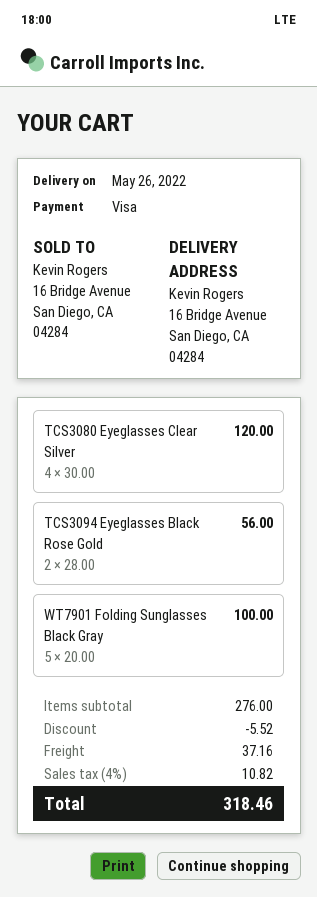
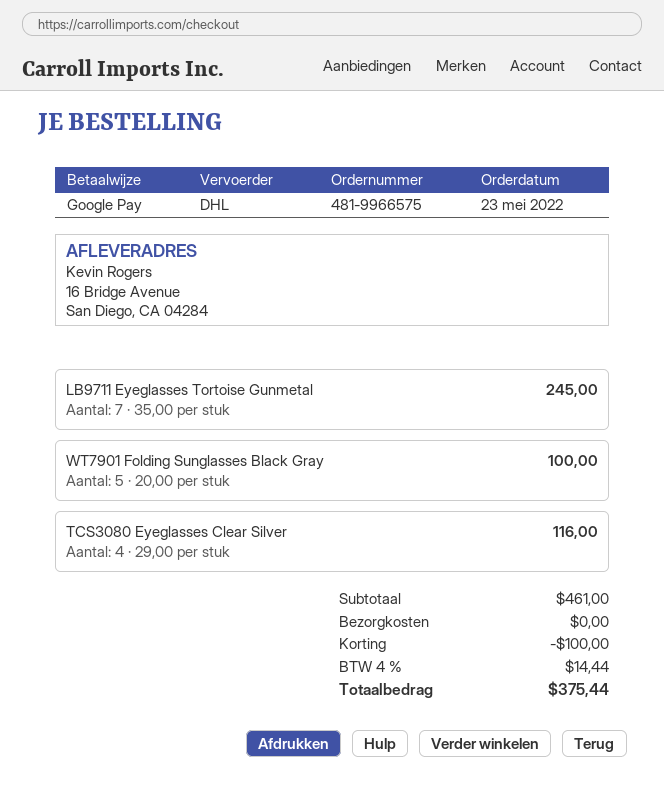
payment method: Visa -> Google Pay
TCS3080 Eyeglasses Clear Silver: 4 x 30.00 = 120.00 -> 4 x 29.00 = 116.00
TCS3094 Eyeglasses Black Rose Gold: 2 x 28.00 = 56.00 -> none
LB9711 Eyeglasses Tortoise Gunmetal: none -> 7 x 35.00 = 245.00
subtotal: 276.00 -> 461.00
discount: 5.52 -> 100.00
shipping: 37.16 -> 0.00
tax: 4% = 10.82 -> 4% = 14.44
total: 318.46 -> 375.44

